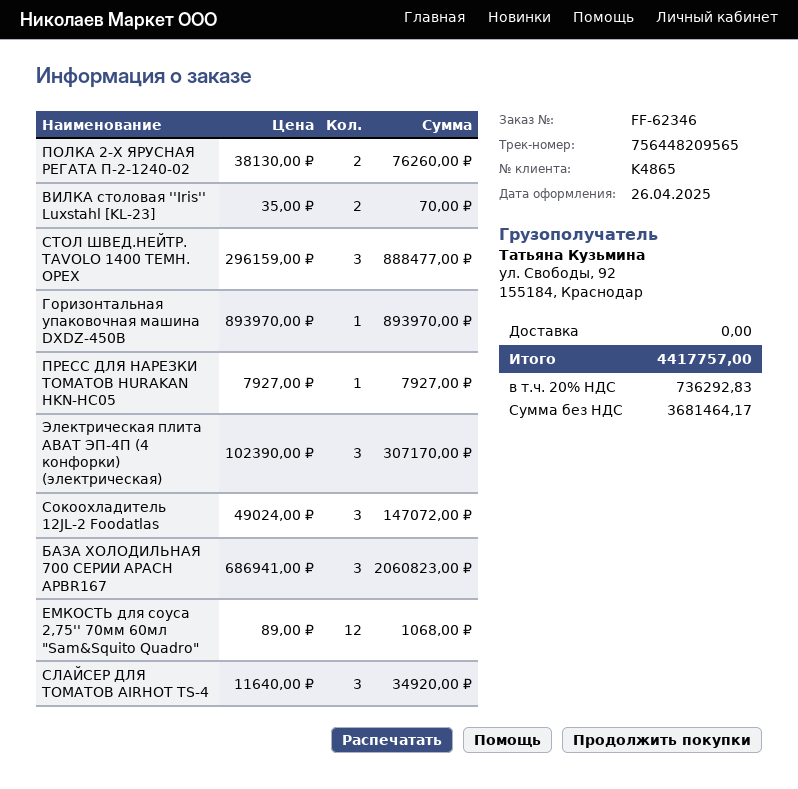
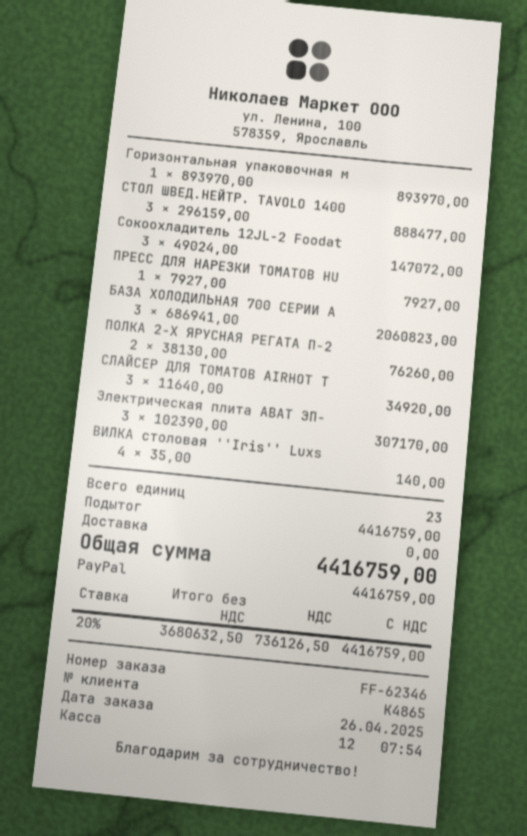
ВИЛКА столовая ''Iris'' Luxstahl [KL-23]: 2 x 35.00 = 70.00 -> 4 x 35.00 = 140.00
ЕМКОСТЬ для соуса 2,75'' 70мм 60мл "Sam&Squito Quadro": 12 x 89.00 = 1068.00 -> none
net: 3681464.17 -> 3680632.50
tax: 20% = 736292.83 -> 20% = 736126.50
total: 4417757.00 -> 4416759.00

